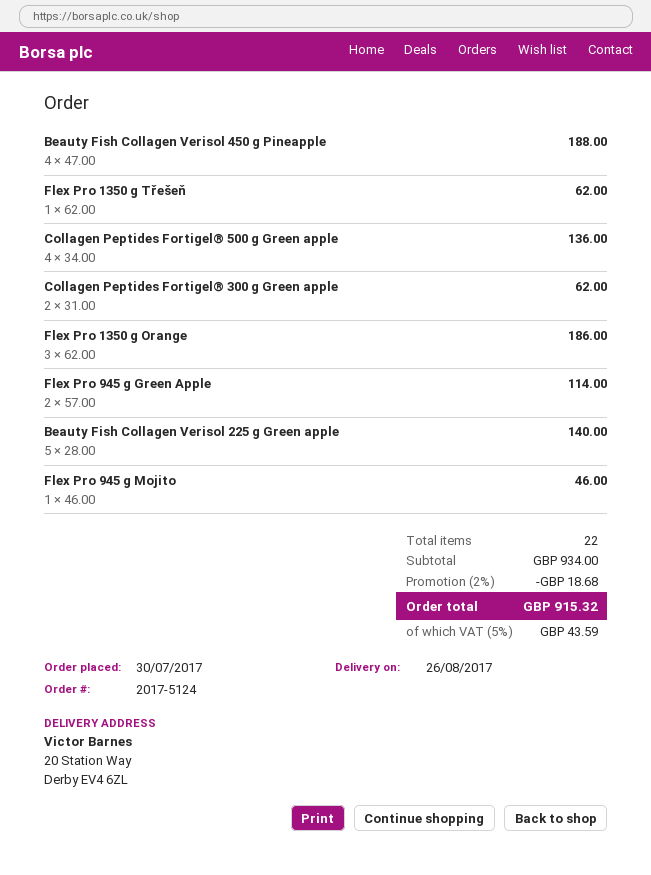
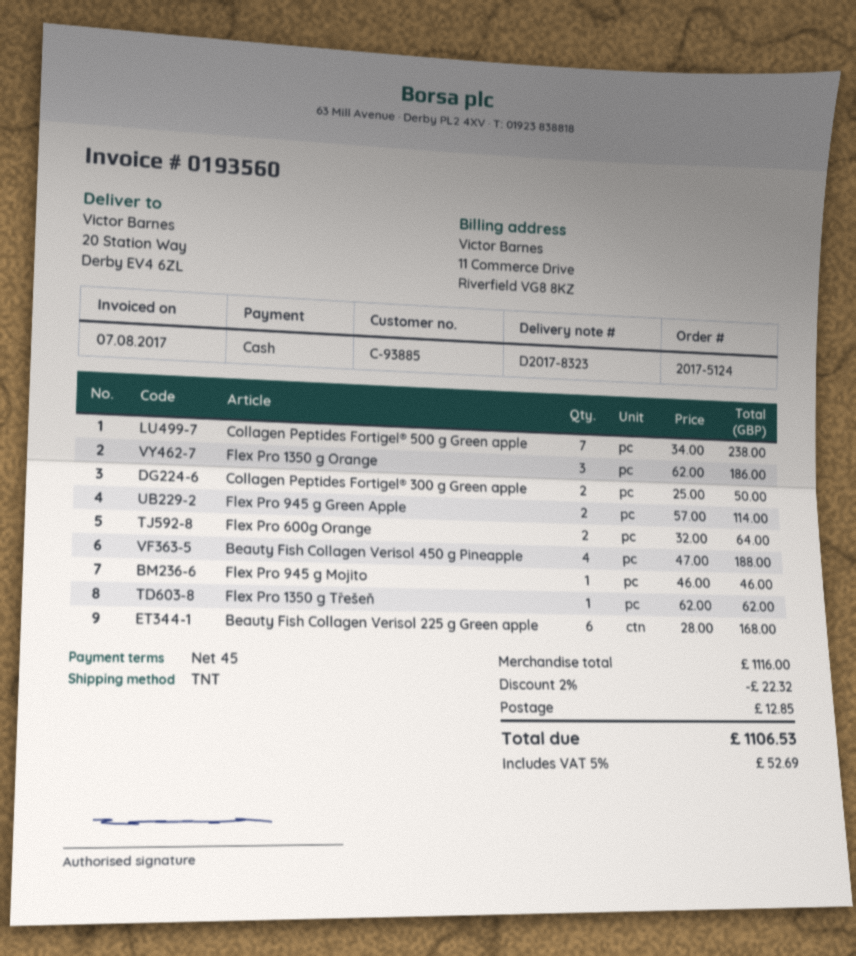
Collagen Peptides Fortigel® 500 g Green apple: 4 x 34.00 = 136.00 -> 7 x 34.00 = 238.00
Collagen Peptides Fortigel® 300 g Green apple: 2 x 31.00 = 62.00 -> 2 x 25.00 = 50.00
Beauty Fish Collagen Verisol 225 g Green apple: 5 x 28.00 = 140.00 -> 6 x 28.00 = 168.00
Flex Pro 600g Orange: none -> 2 x 32.00 = 64.00
subtotal: 934.00 -> 1116.00
discount: 2% = 18.68 -> 2% = 22.32
shipping: none -> 12.85
tax: 5% = 43.59 -> 5% = 52.69
total: 915.32 -> 1106.53

